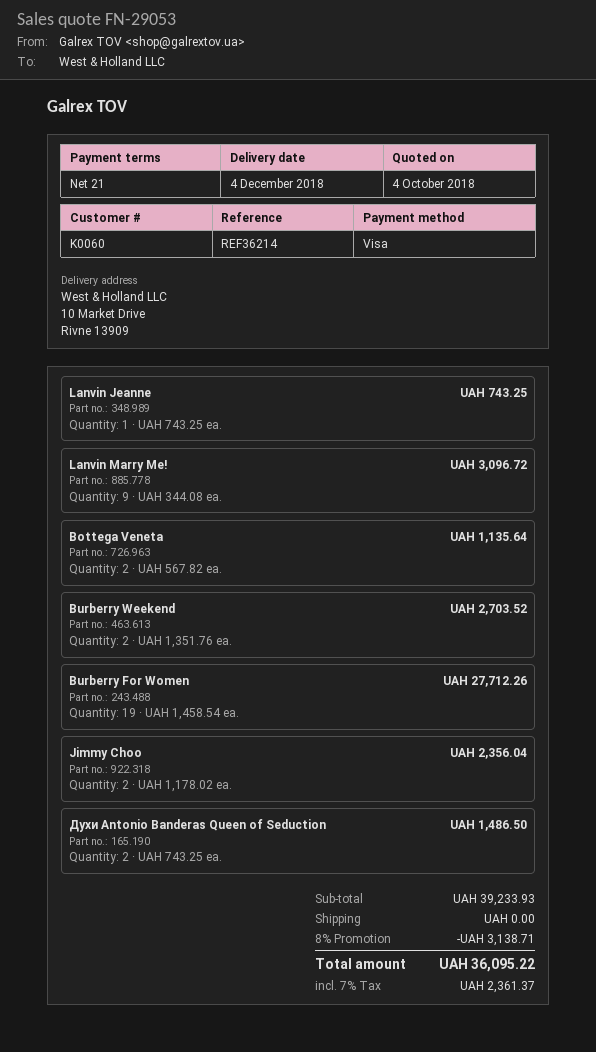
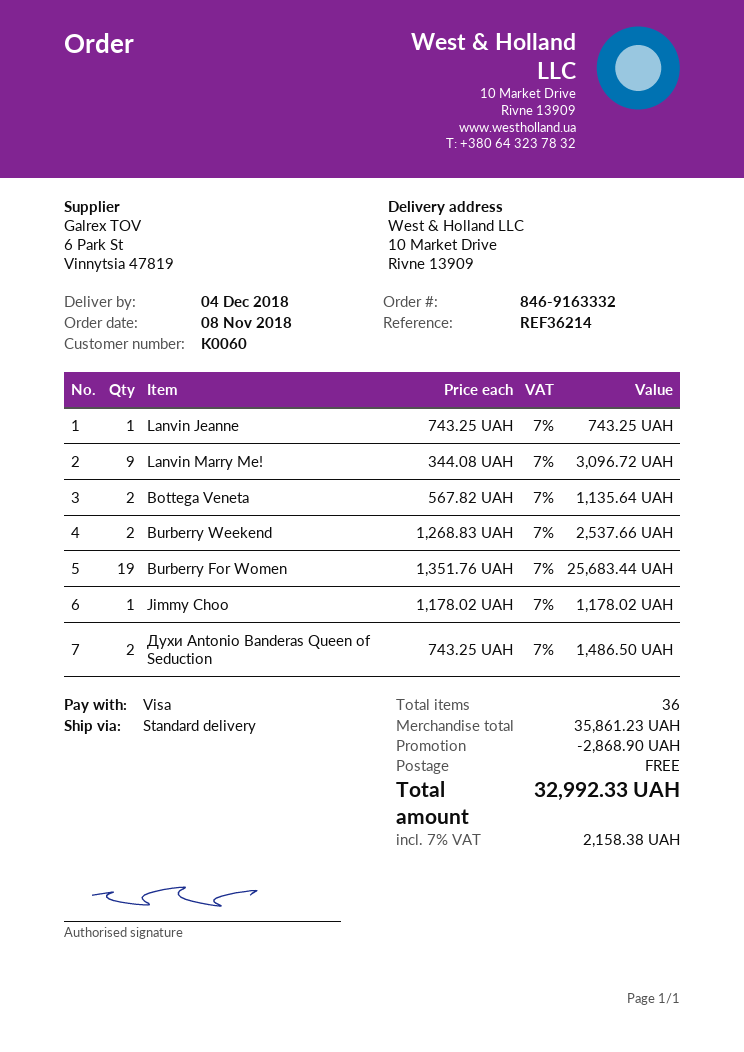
Burberry Weekend: 2 x 1351.76 = 2703.52 -> 2 x 1268.83 = 2537.66
Burberry For Women: 19 x 1458.54 = 27712.26 -> 19 x 1351.76 = 25683.44
Jimmy Choo: 2 x 1178.02 = 2356.04 -> 1 x 1178.02 = 1178.02
subtotal: 39233.93 -> 35861.23
discount: 3138.71 -> 2868.90
tax: 7% = 2361.37 -> 7% = 2158.38
total: 36095.22 -> 32992.33

